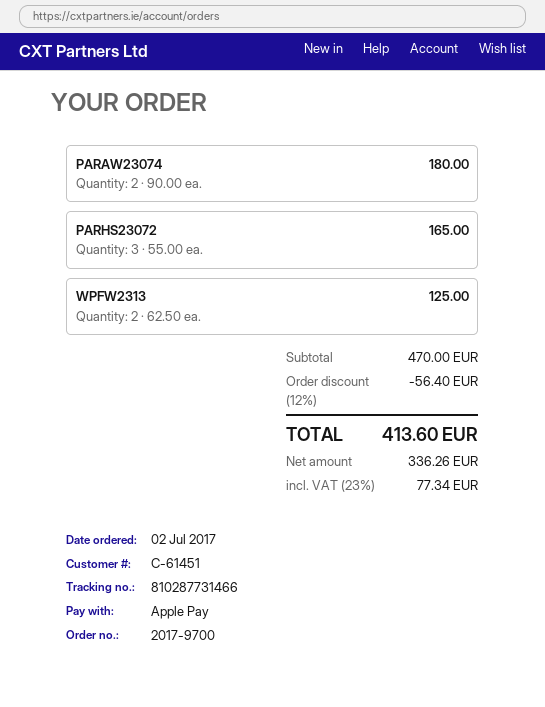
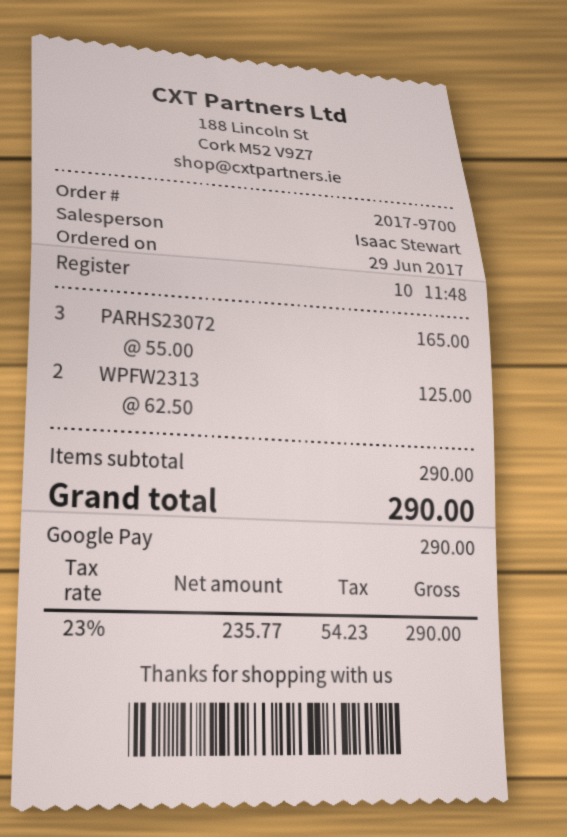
order date: 2017-07-02 -> 2017-06-29
payment method: Apple Pay -> Google Pay
PARAW23074: 2 x 90.00 = 180.00 -> none
subtotal: 470.00 -> 290.00
discount: 12% = 56.40 -> none
net: 336.26 -> 235.77
tax: 23% = 77.34 -> 23% = 54.23
total: 413.60 -> 290.00

